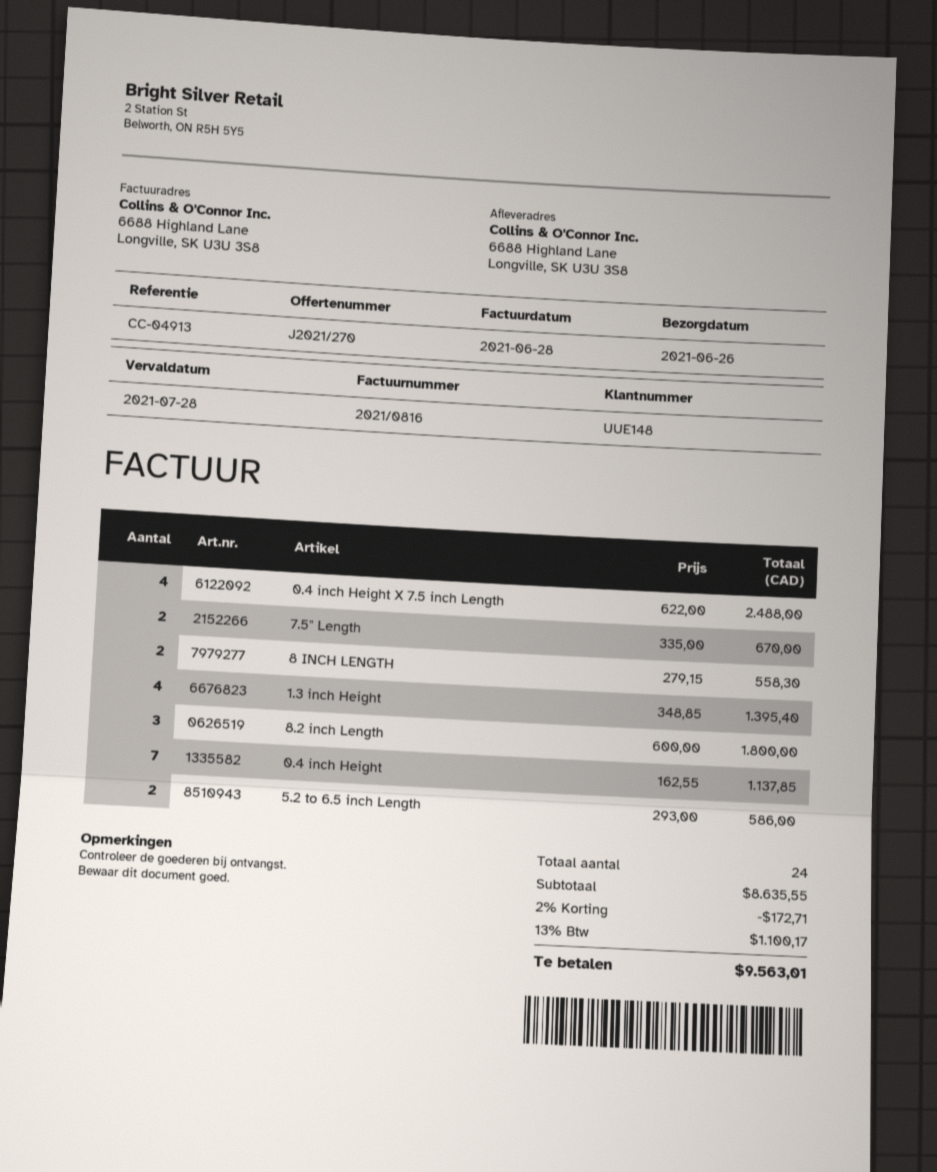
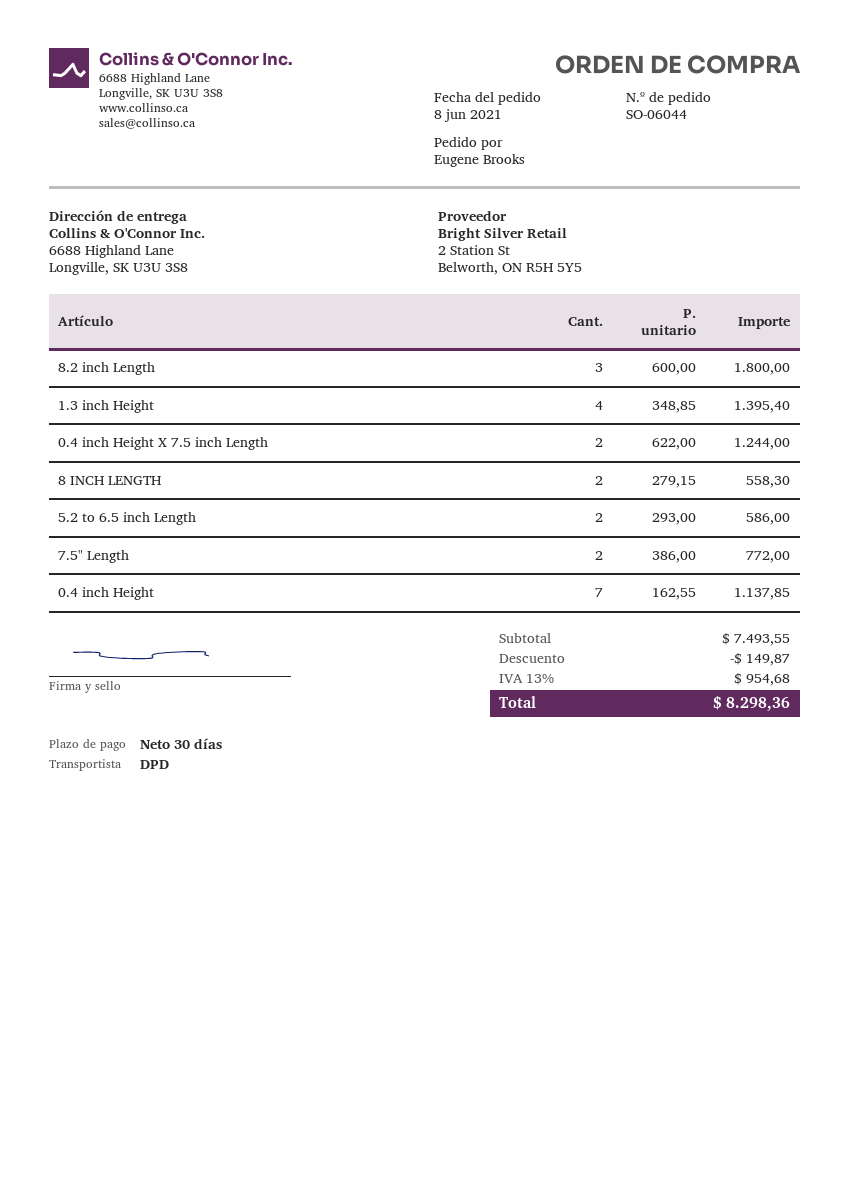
0.4 inch Height X 7.5 inch Length: 4 x 622.00 = 2488.00 -> 2 x 622.00 = 1244.00
7.5" Length: 2 x 335.00 = 670.00 -> 2 x 386.00 = 772.00
subtotal: 8635.55 -> 7493.55
discount: 172.71 -> 149.87
tax: 13% = 1100.17 -> 13% = 954.68
total: 9563.01 -> 8298.36

